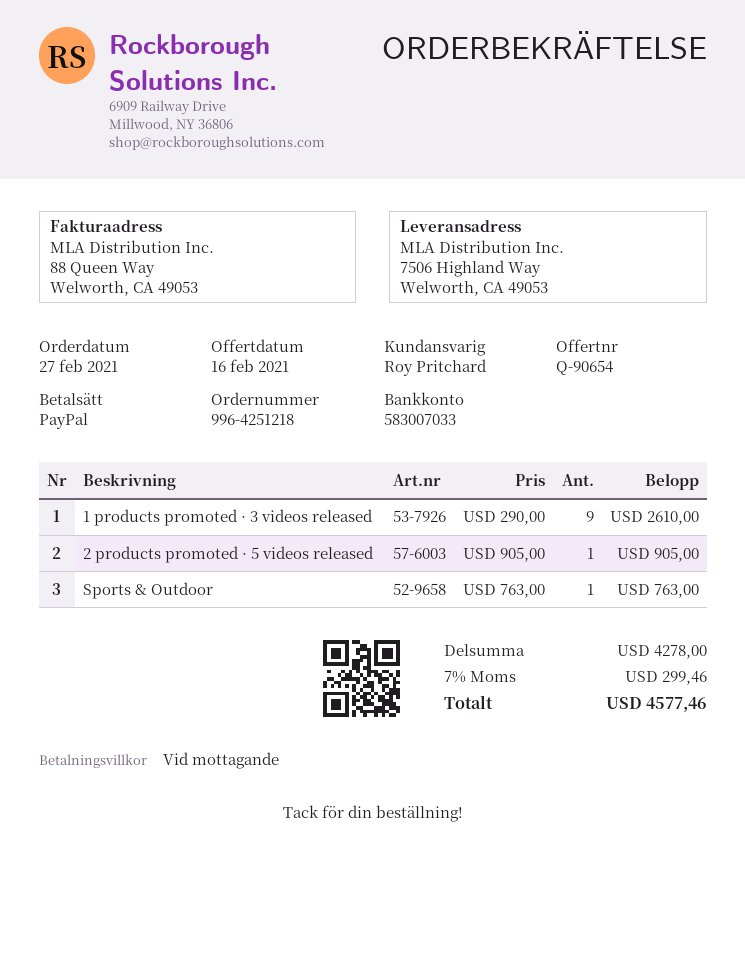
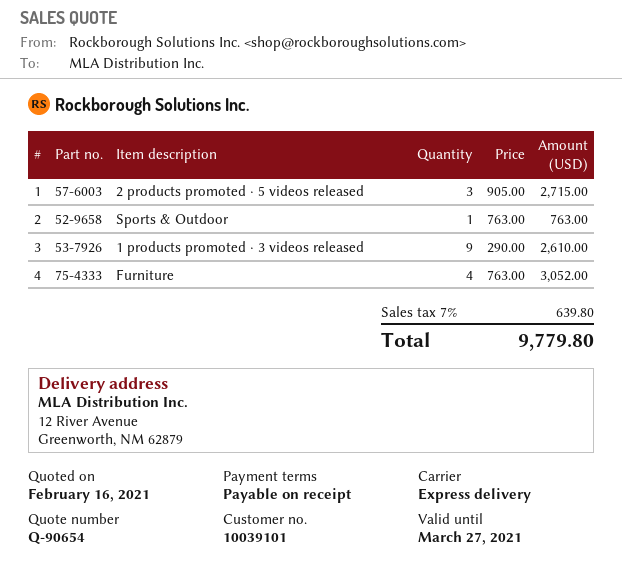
ship to: 7506 Highland Way, Welworth, CA 49053 -> 12 River Avenue, Greenworth, NM 62879
2 products promoted · 5 videos released: 1 x 905.00 = 905.00 -> 3 x 905.00 = 2715.00
Furniture: none -> 4 x 763.00 = 3052.00
tax: 7% = 299.46 -> 7% = 639.80
total: 4577.46 -> 9779.80

